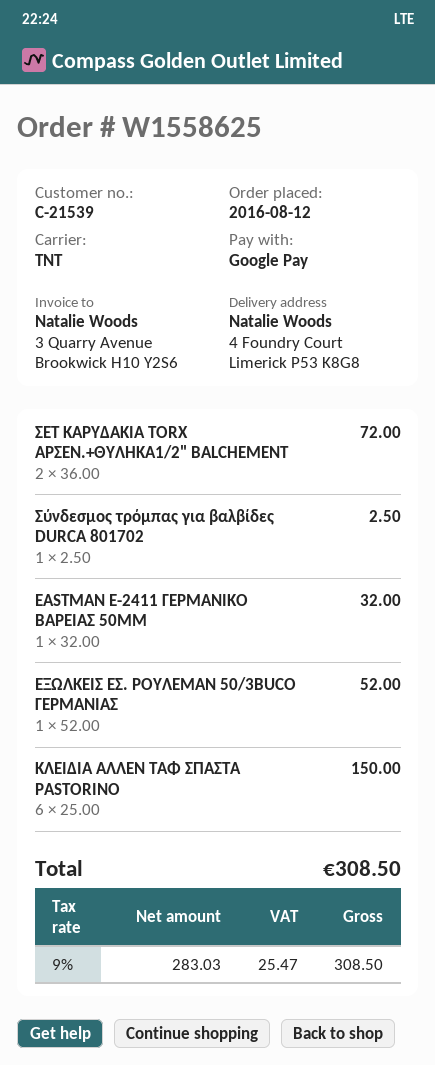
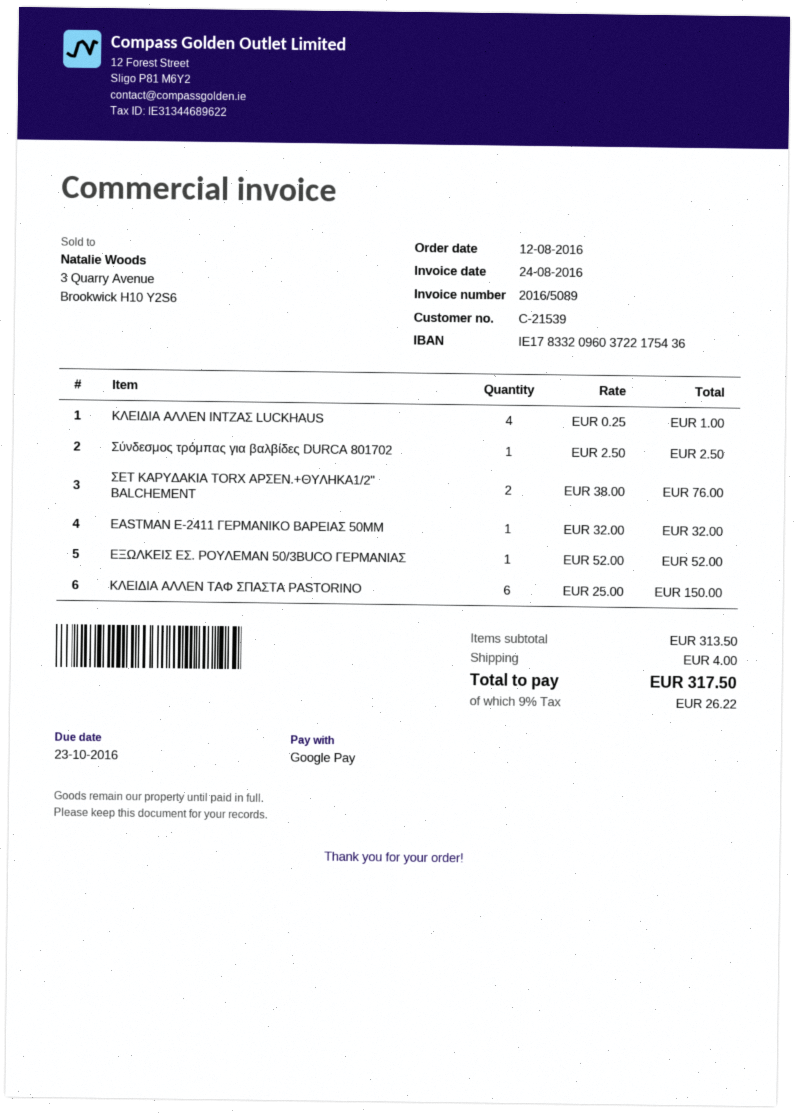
ΣΕΤ ΚΑΡΥΔΑΚΙΑ TORX ΑΡΣΕΝ.+ΘΥΛΗΚΑ1/2" BALCHEMENT: 2 x 36.00 = 72.00 -> 2 x 38.00 = 76.00
ΚΛΕΙΔΙΑ ΑΛΛΕΝ ΙΝΤΖΑΣ LUCKHAUS: none -> 4 x 0.25 = 1.00
shipping: none -> 4.00
tax: 9% = 25.47 -> 9% = 26.22
total: 308.50 -> 317.50

